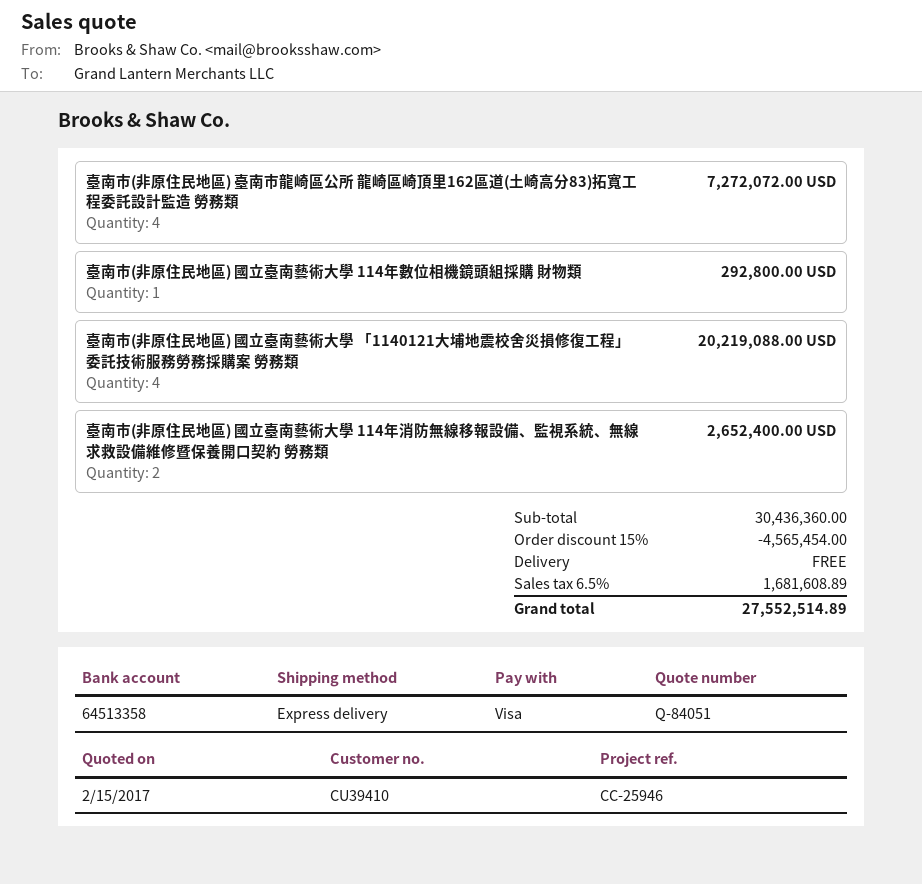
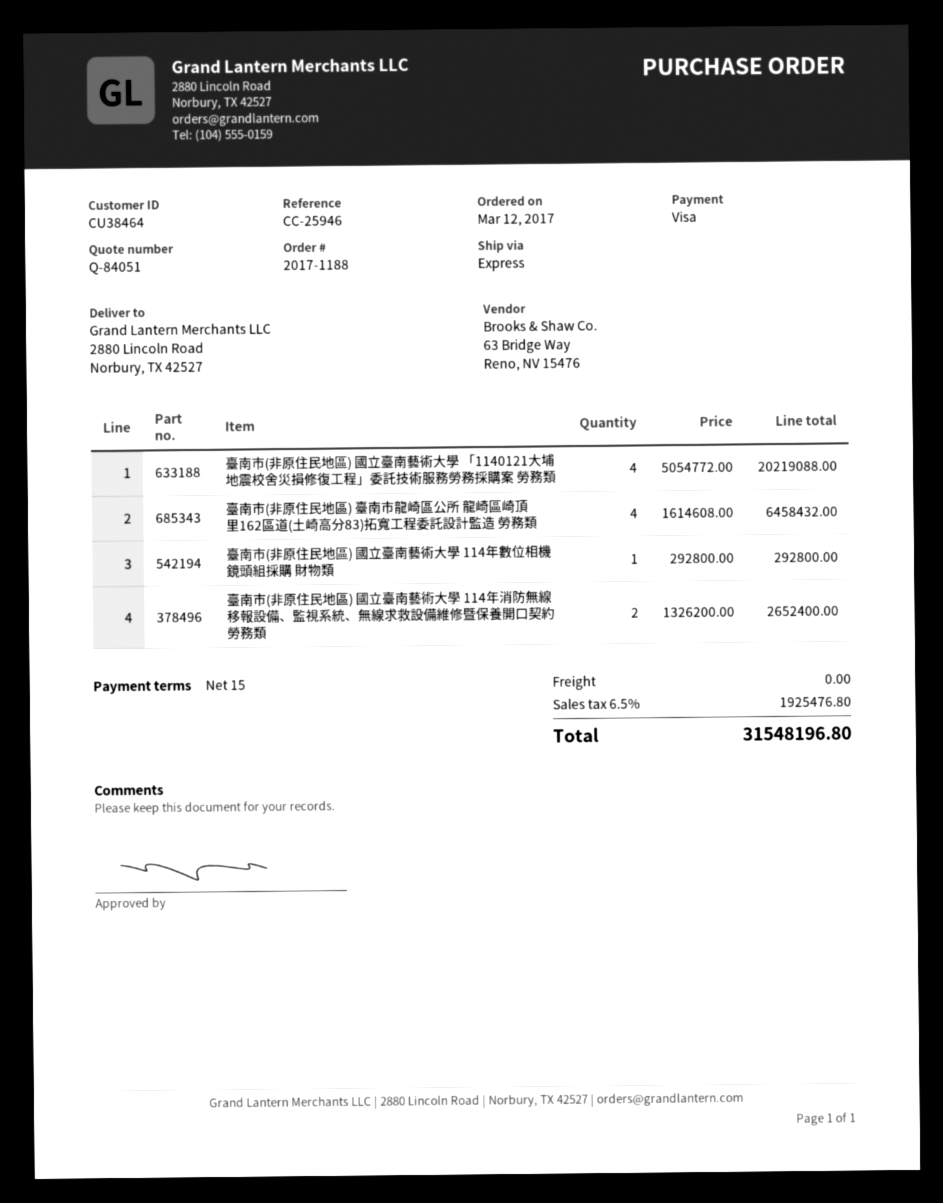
customer number: CU39410 -> CU38464
臺南市(非原住民地區) 臺南市龍崎區公所 龍崎區崎頂里162區道(土崎高分83)拓寬工程委託設計監造 勞務類: 4 for 7272072.00 -> 4 for 6458432.00
discount: 15% = 4565454.00 -> none
tax: 6.5% = 1681608.89 -> 6.5% = 1925476.80
total: 27552514.89 -> 31548196.80

